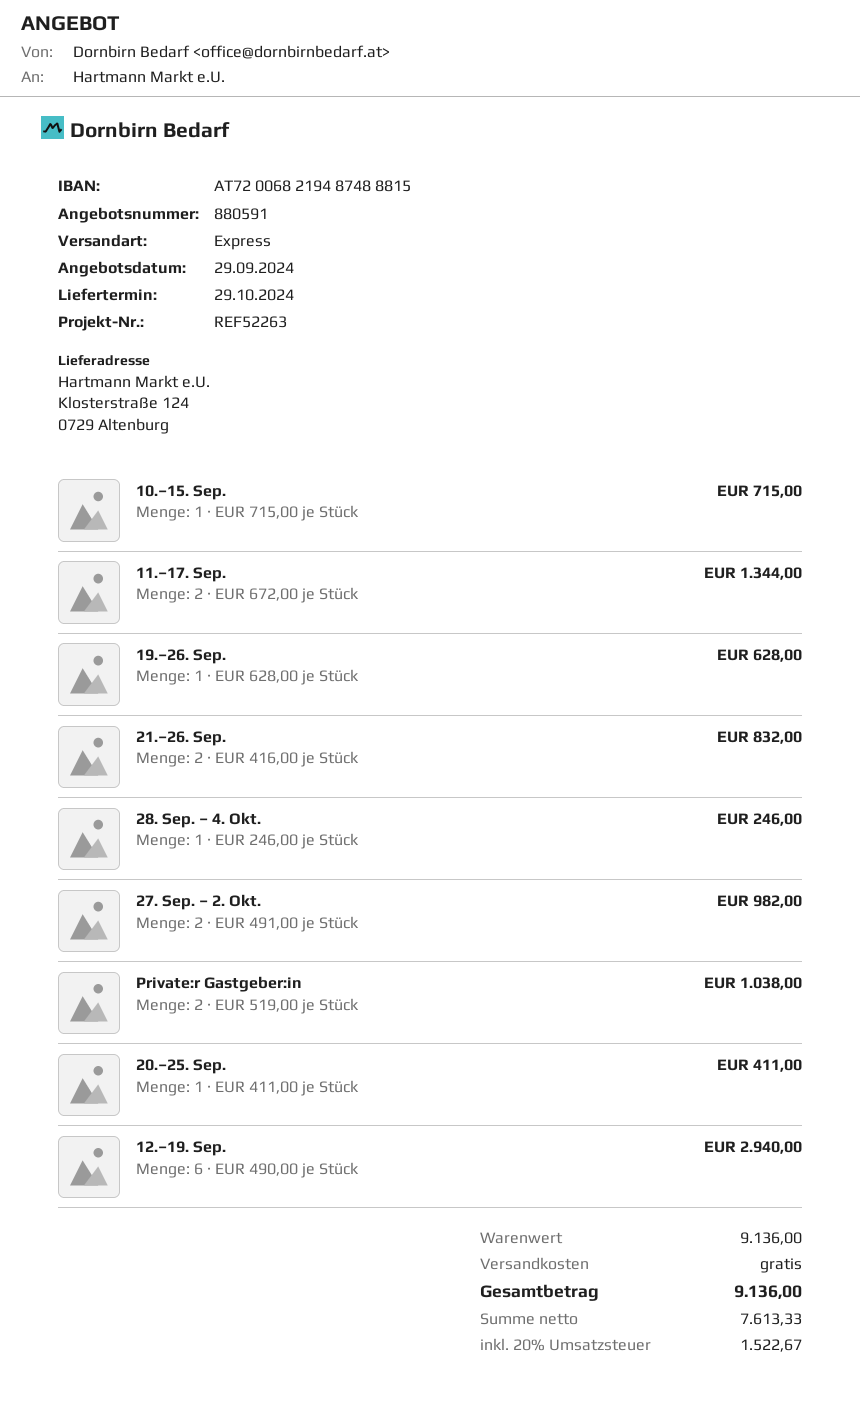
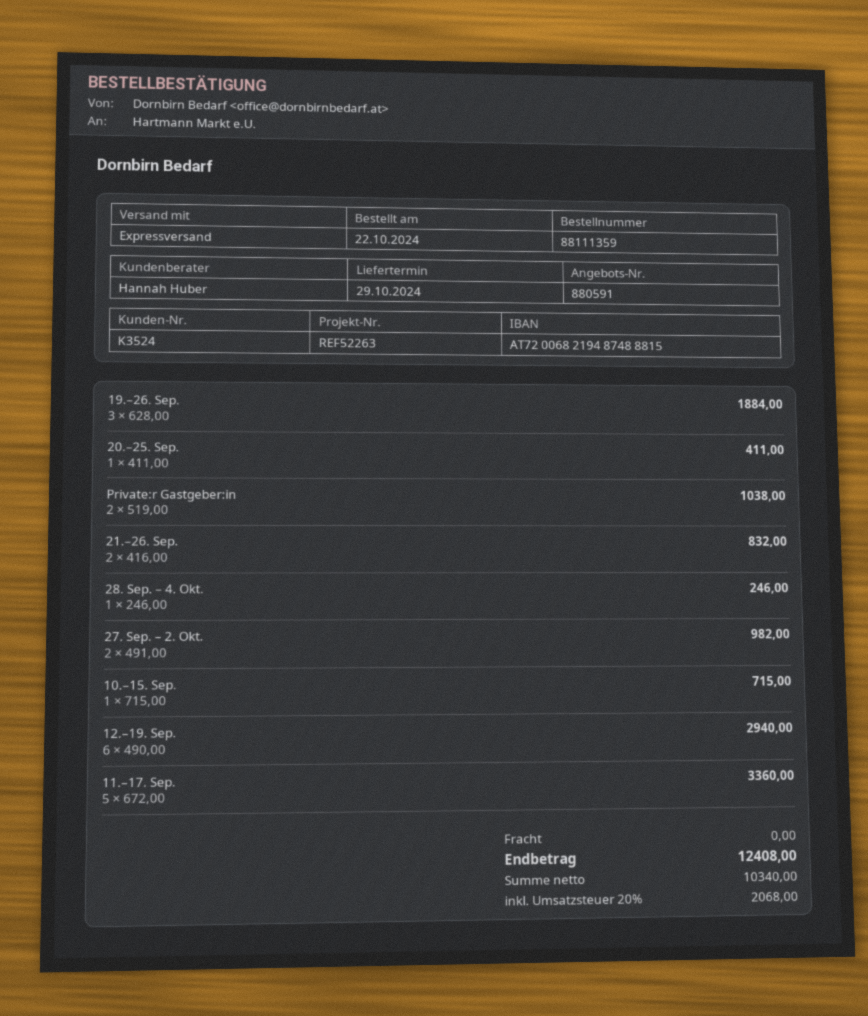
11.–17. Sep.: 2 x 672.00 = 1344.00 -> 5 x 672.00 = 3360.00
19.–26. Sep.: 1 x 628.00 = 628.00 -> 3 x 628.00 = 1884.00
net: 7613.33 -> 10340.00
tax: 20% = 1522.67 -> 20% = 2068.00
total: 9136.00 -> 12408.00

